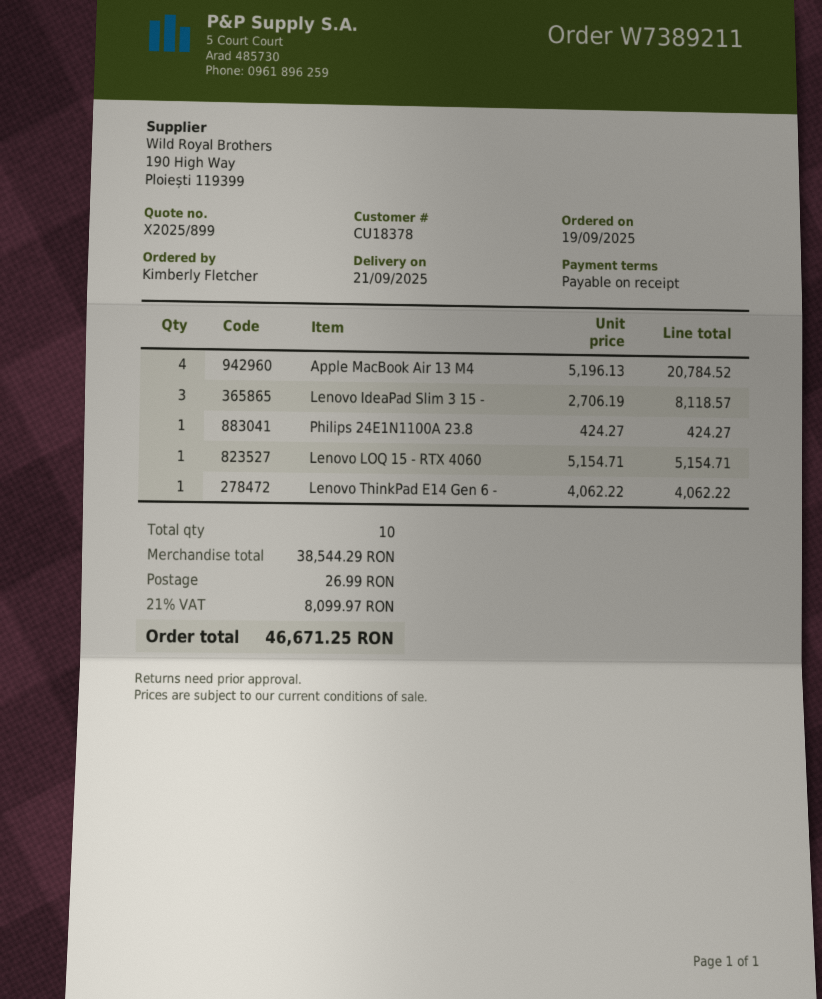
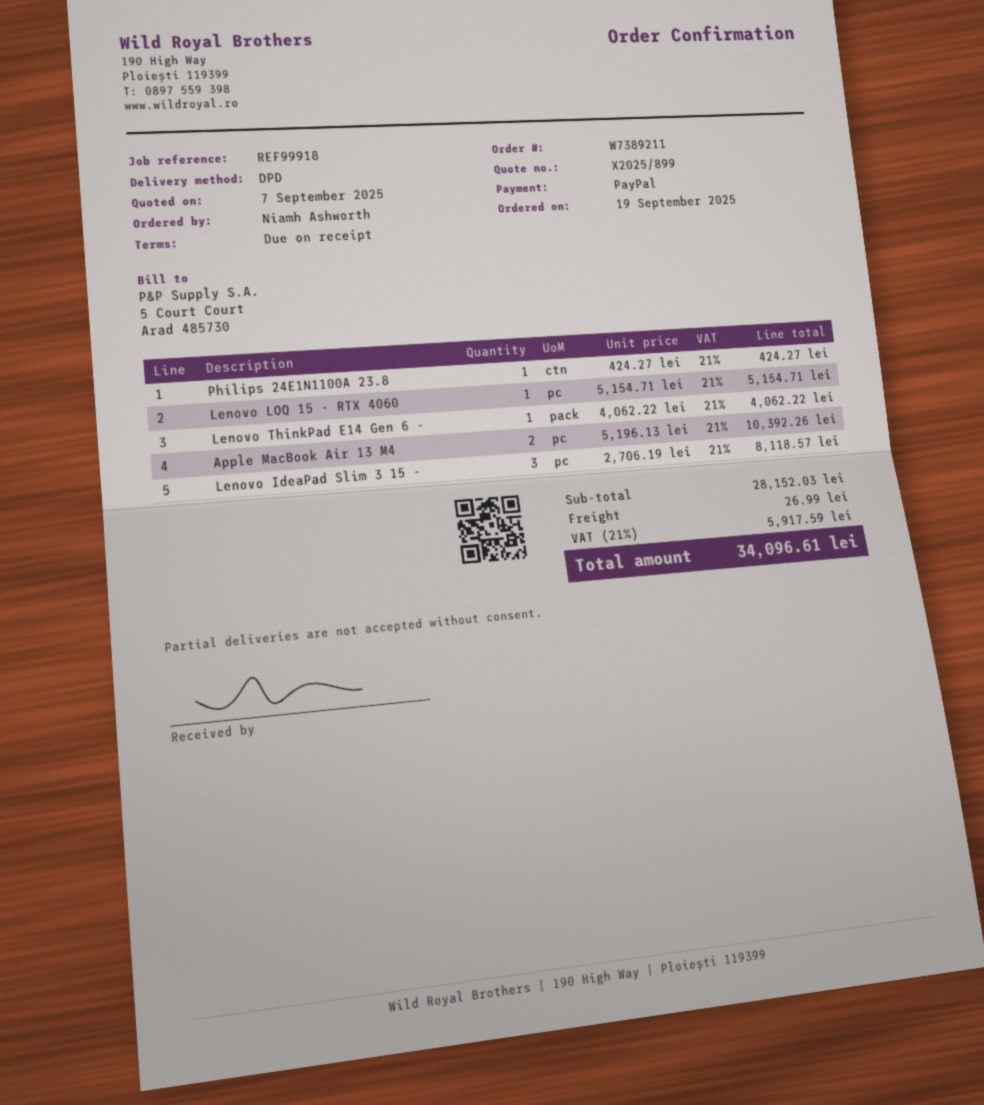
ordered by: Kimberly Fletcher -> Niamh Ashworth
Apple MacBook Air 13 M4: 4 x 5196.13 = 20784.52 -> 2 x 5196.13 = 10392.26
subtotal: 38544.29 -> 28152.03
tax: 21% = 8099.97 -> 21% = 5917.59
total: 46671.25 -> 34096.61

